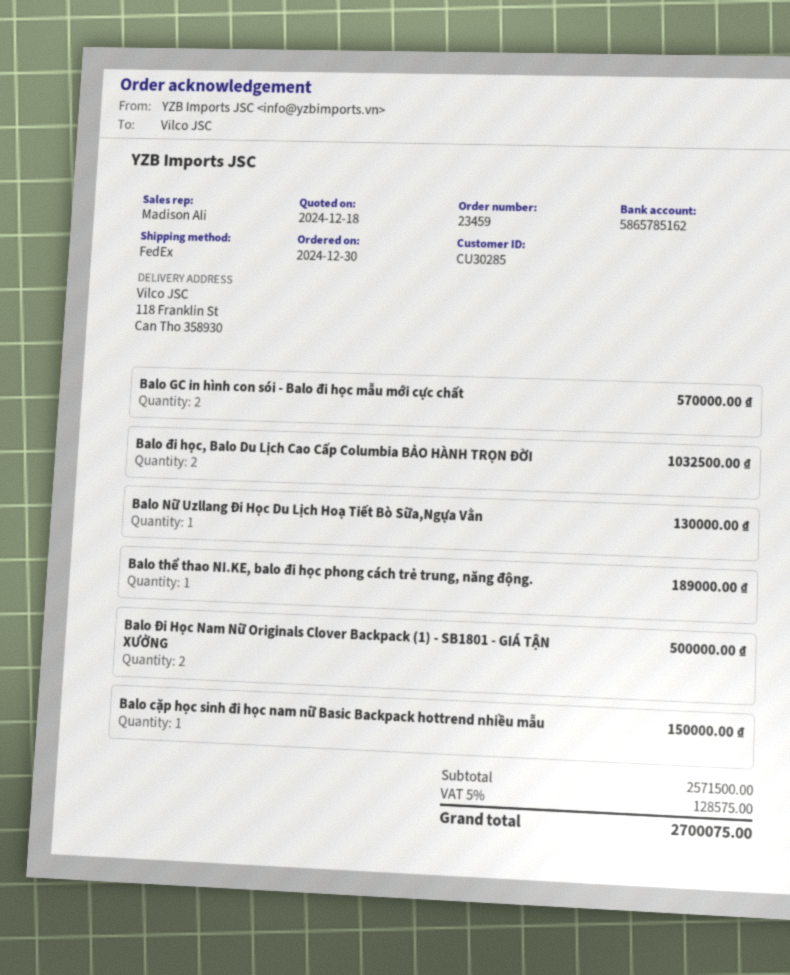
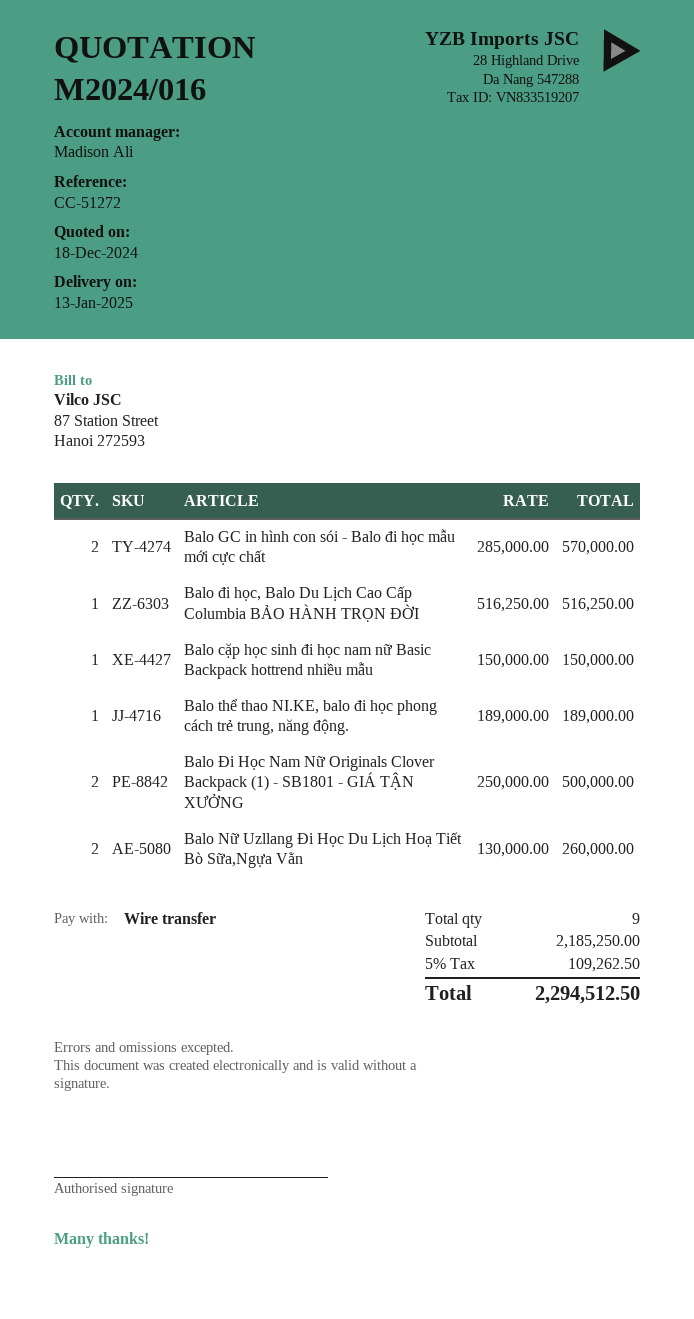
Balo đi học, Balo Du Lịch Cao Cấp Columbia BẢO HÀNH TRỌN ĐỜI: 2 for 1032500.00 -> 1 for 516250.00
Balo Nữ Uzllang Đi Học Du Lịch Hoạ Tiết Bò Sữa,Ngựa Vằn: 1 for 130000.00 -> 2 for 260000.00
subtotal: 2571500.00 -> 2185250.00
tax: 5% = 128575.00 -> 5% = 109262.50
total: 2700075.00 -> 2294512.50

